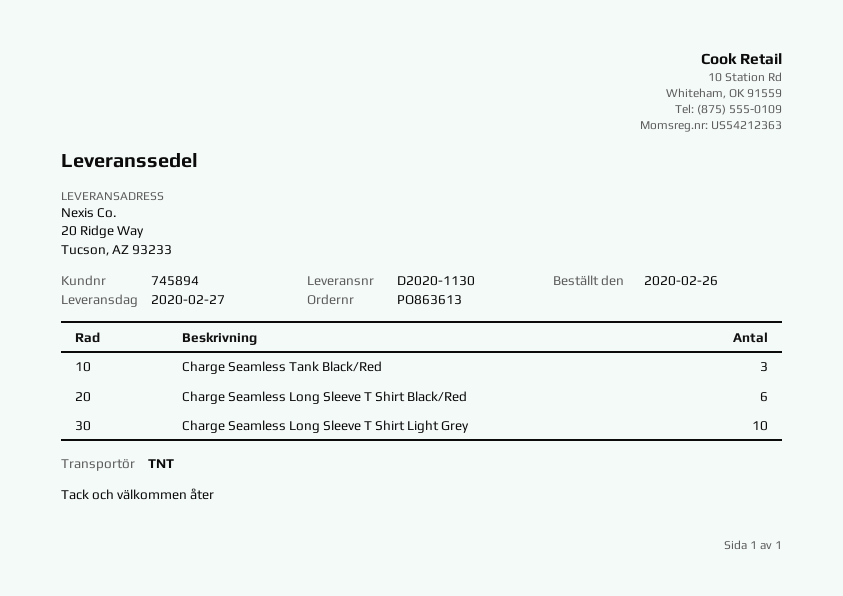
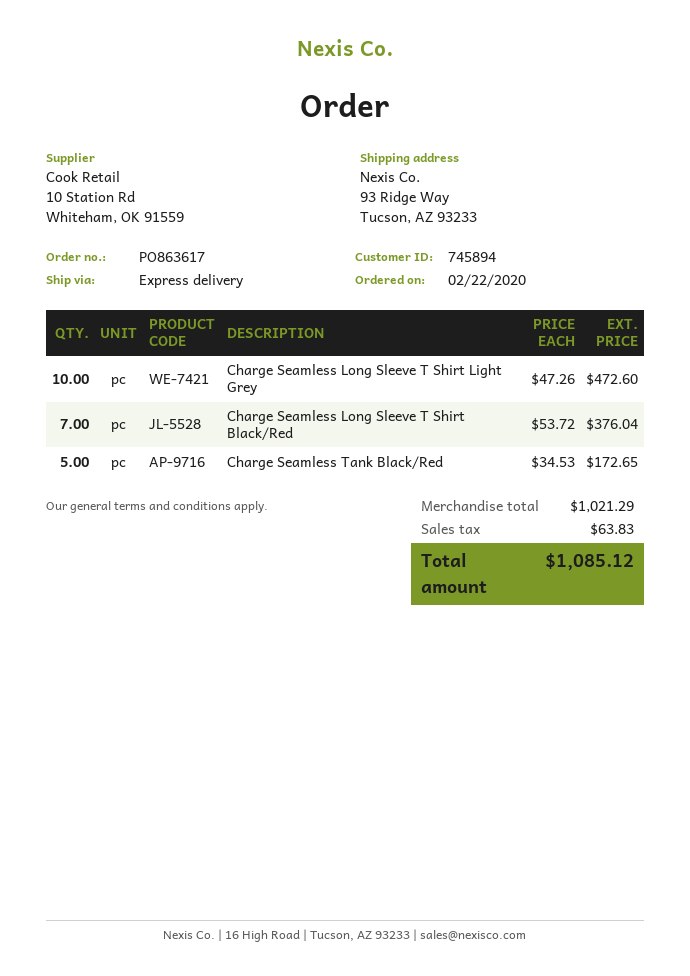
order number: PO863613 -> PO863617
order date: 2020-02-26 -> 2020-02-22
shipping method: TNT -> express
ship to: 20 Ridge Way, Tucson, AZ 93233 -> 93 Ridge Way, Tucson, AZ 93233
Charge Seamless Tank Black/Red: 3 -> 5
Charge Seamless Long Sleeve T Shirt Black/Red: 6 -> 7

